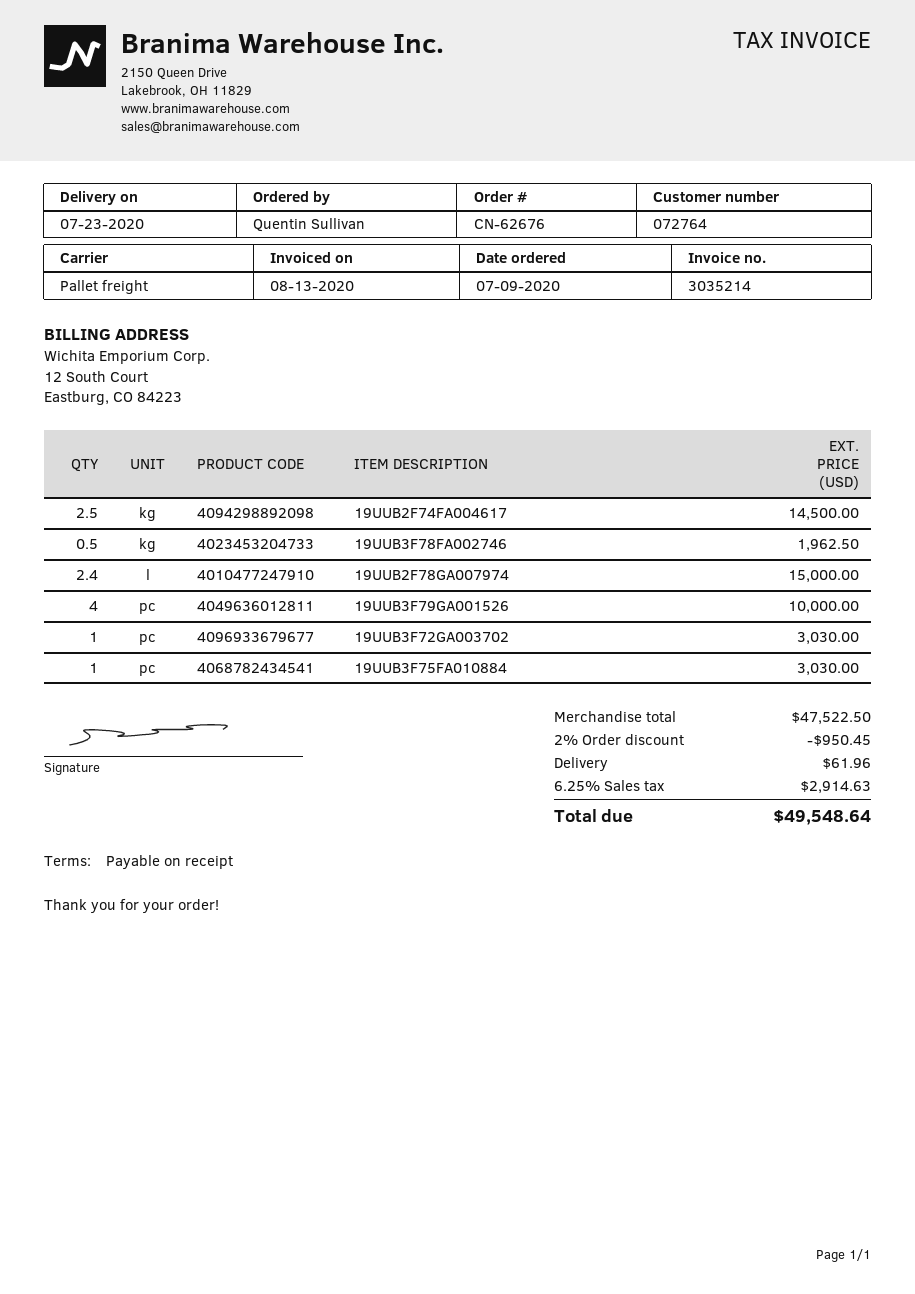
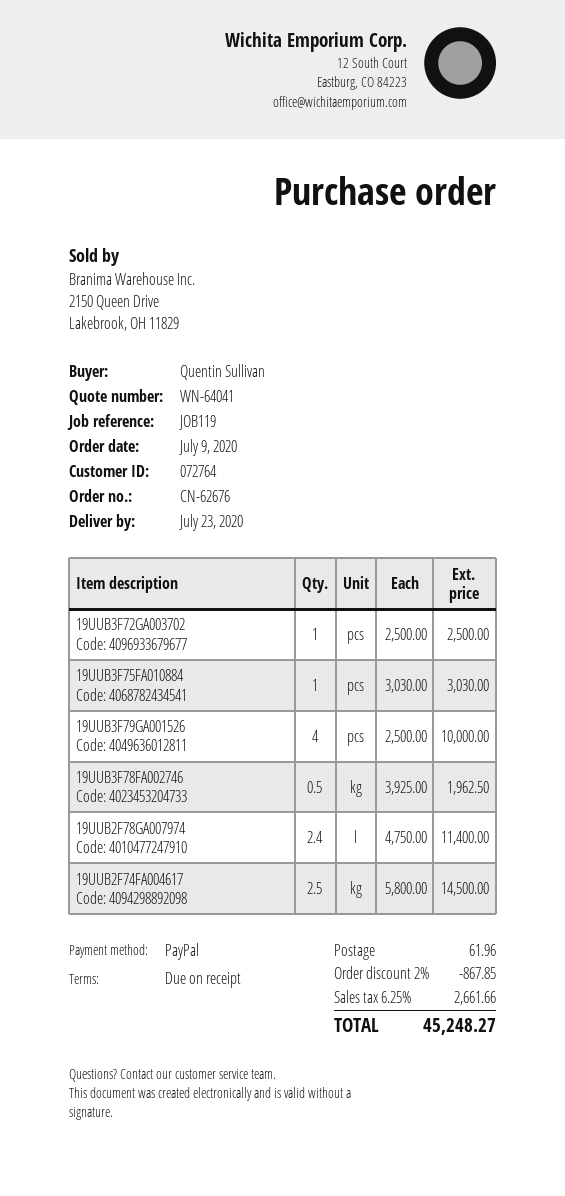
19UUB2F78GA007974: 2.4 for 15000.00 -> 2.4 for 11400.00
19UUB3F72GA003702: 1 for 3030.00 -> 1 for 2500.00
discount: 2% = 950.45 -> 2% = 867.85
tax: 6.25% = 2914.63 -> 6.25% = 2661.66
total: 49548.64 -> 45248.27

